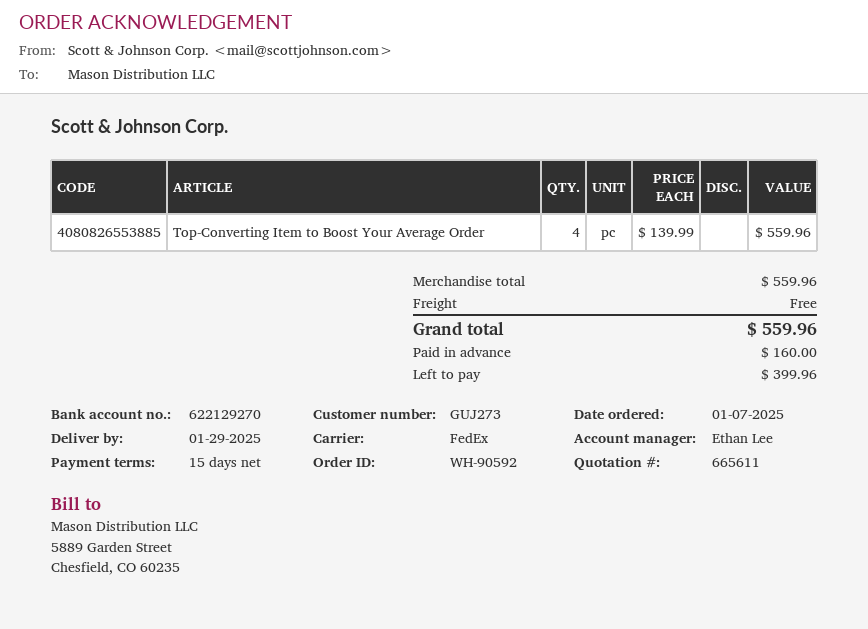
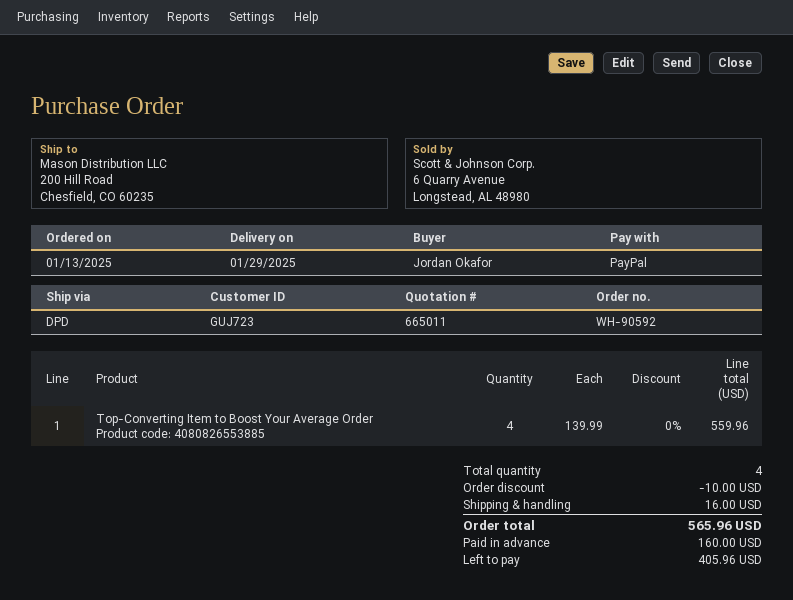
quote number: 665611 -> 665011
order date: 2025-01-07 -> 2025-01-13
customer number: GUJ273 -> GUJ723
shipping method: FedEx -> DPD
discount: none -> 10.00
shipping: 0.00 -> 16.00
total: 559.96 -> 565.96
balance: 399.96 -> 405.96

